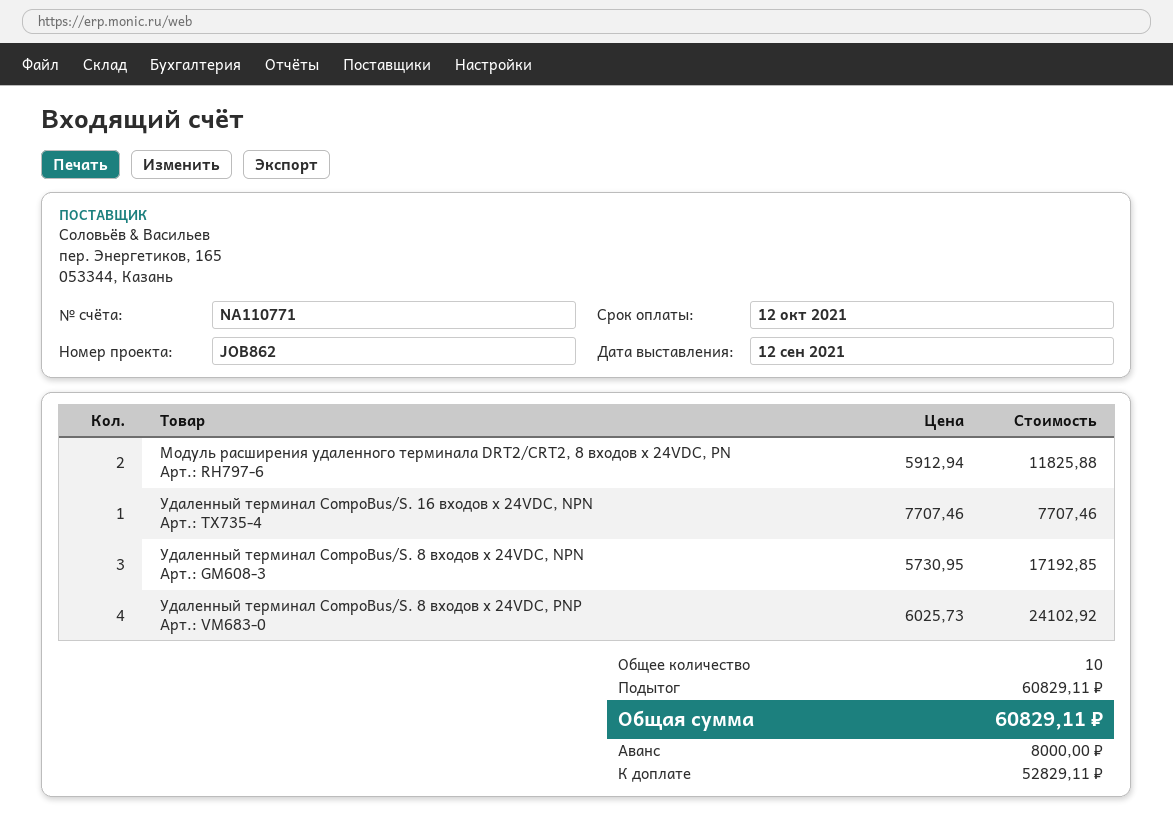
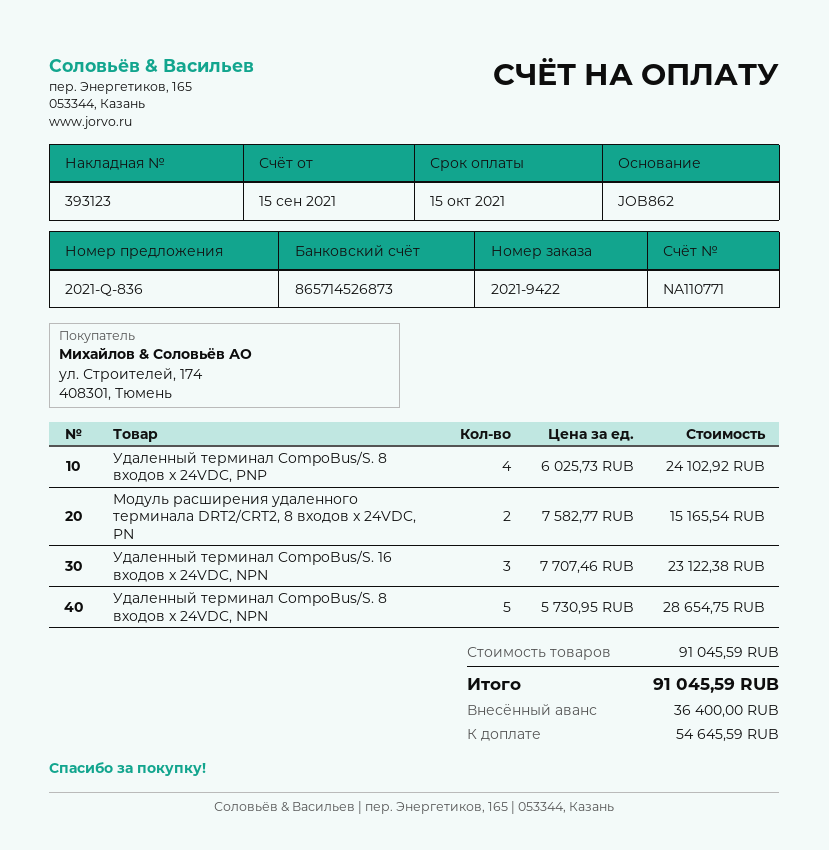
invoice date: 2021-09-12 -> 2021-09-15
due date: 2021-10-12 -> 2021-10-15
Модуль расширения удаленного терминала DRT2/CRT2, 8 входов x 24VDC, PN: 2 x 5912.94 = 11825.88 -> 2 x 7582.77 = 15165.54
Удаленный терминал CompoBus/S. 16 входов x 24VDC, NPN: 1 x 7707.46 = 7707.46 -> 3 x 7707.46 = 23122.38
Удаленный терминал CompoBus/S. 8 входов x 24VDC, NPN: 3 x 5730.95 = 17192.85 -> 5 x 5730.95 = 28654.75
subtotal: 60829.11 -> 91045.59
total: 60829.11 -> 91045.59
deposit: 8000.00 -> 36400.00
balance: 52829.11 -> 54645.59

